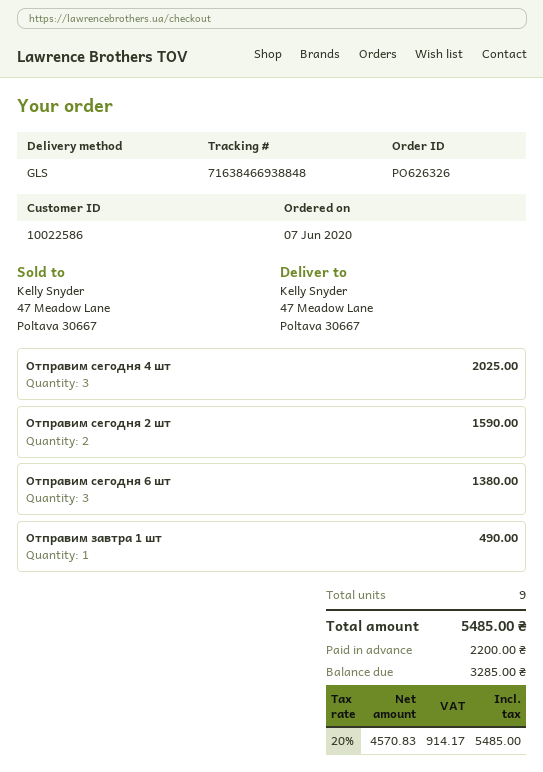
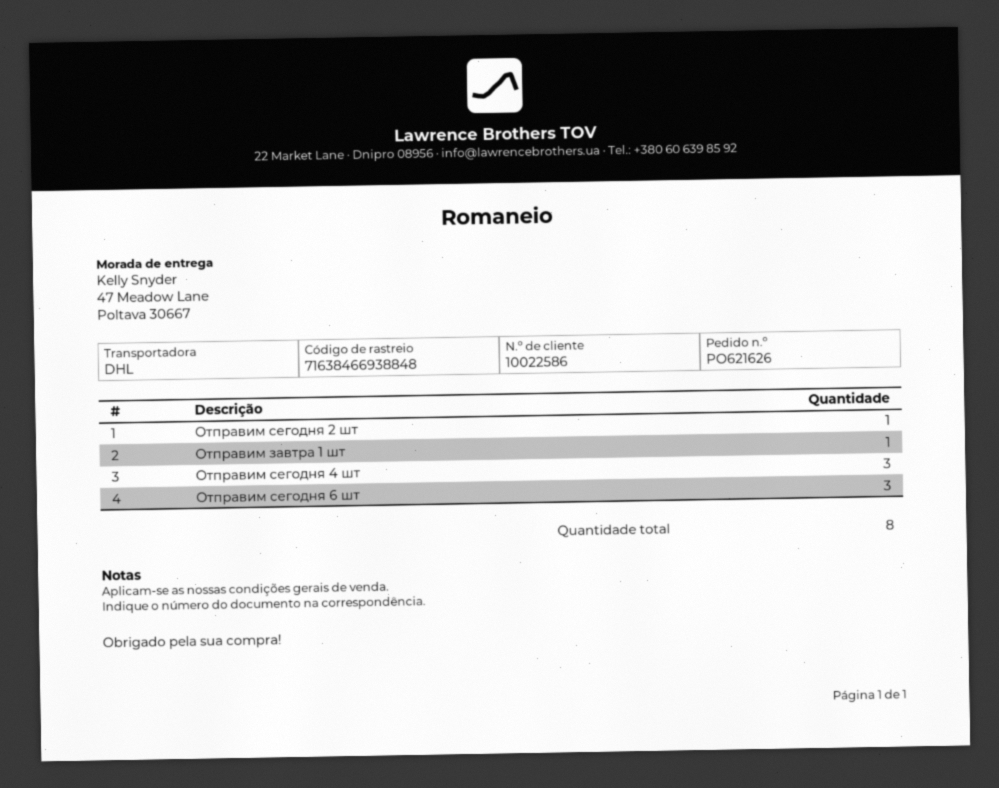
order number: PO626326 -> PO621626
shipping method: GLS -> DHL
Отправим сегодня 2 шт: 2 -> 1
total quantity: 9 -> 8

